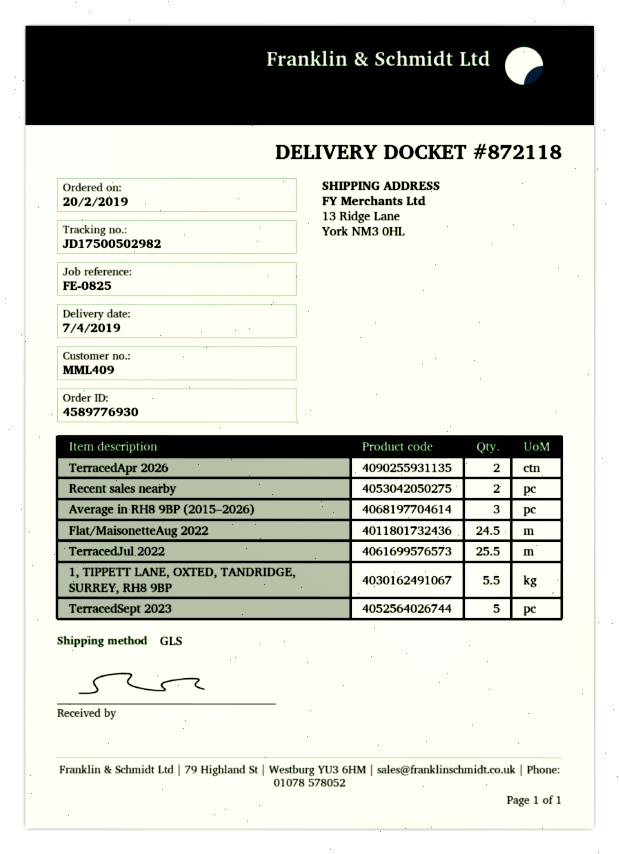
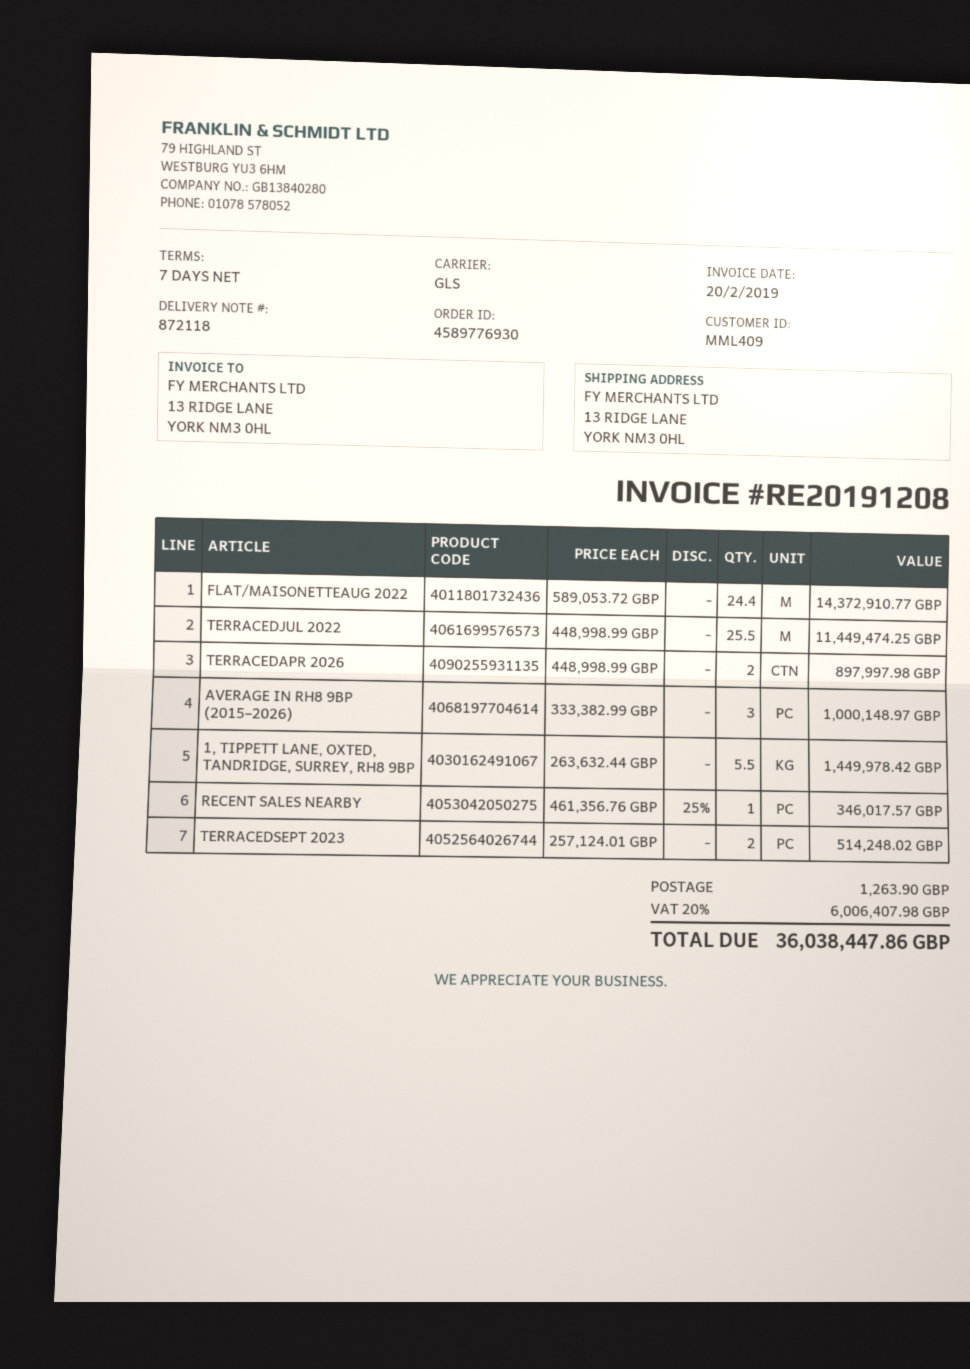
Recent sales nearby: 2 -> 1
Flat/MaisonetteAug 2022: 24.5 -> 24.4
TerracedSept 2023: 5 -> 2

